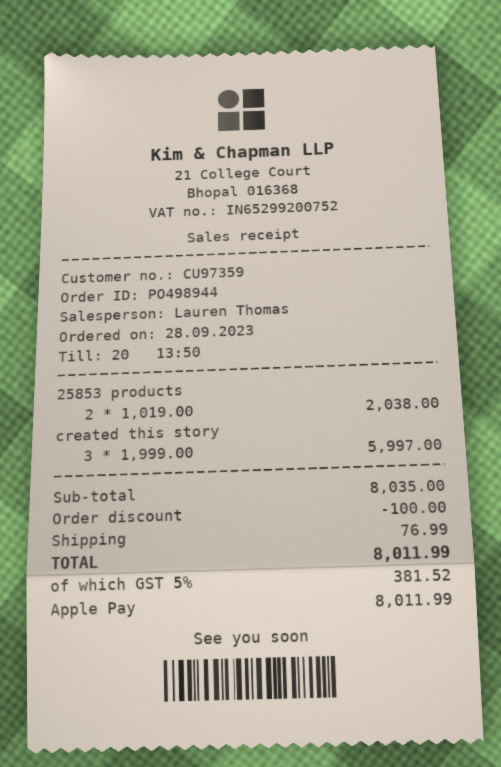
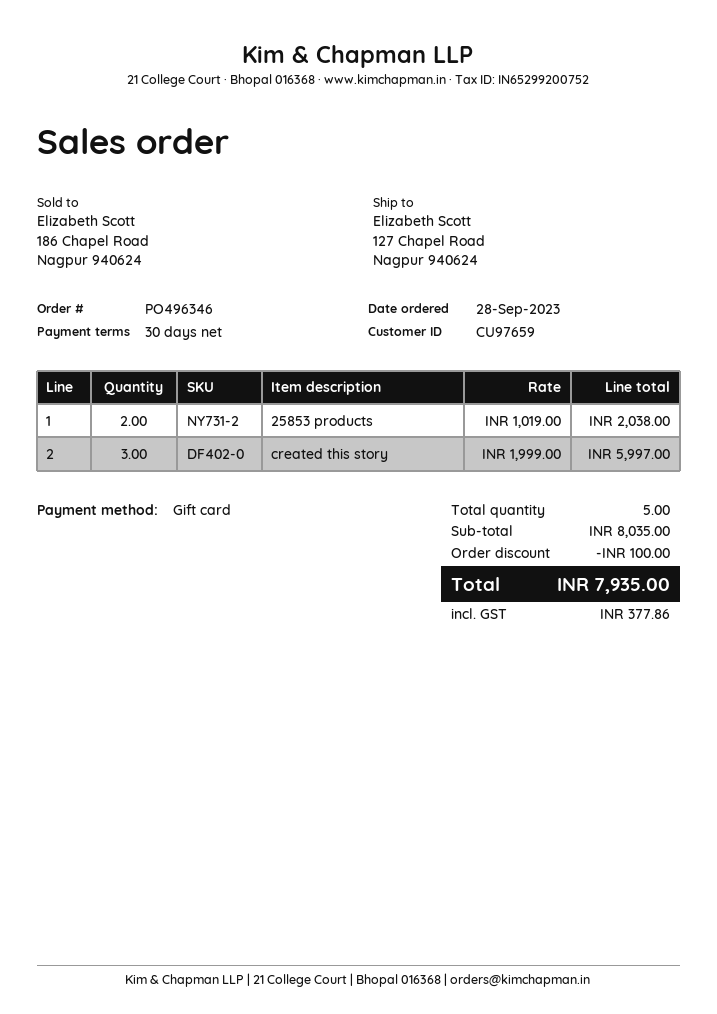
order number: PO498944 -> PO496346
customer number: CU97359 -> CU97659
payment method: Apple Pay -> gift card
shipping: 76.99 -> none
tax: 381.52 -> 377.86
total: 8011.99 -> 7935.00

